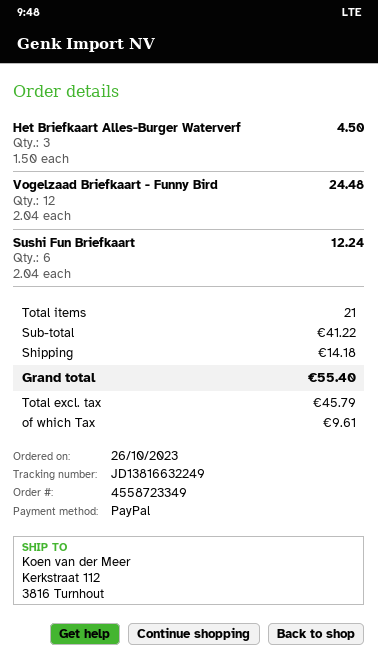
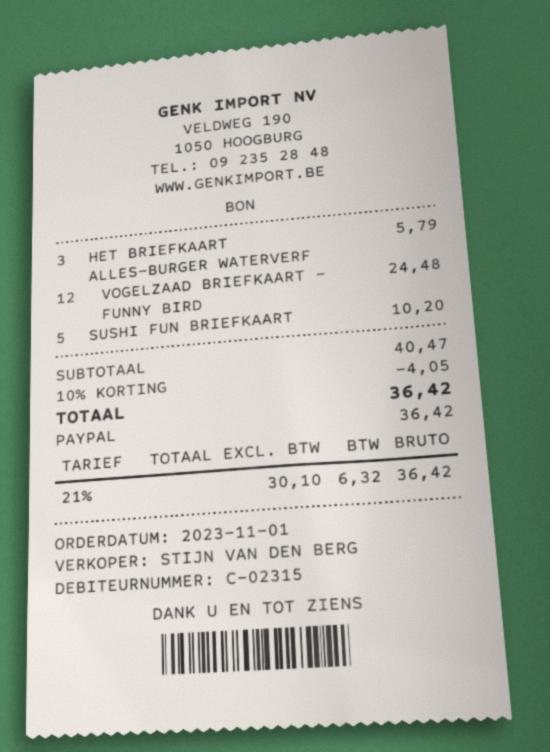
order date: 2023-10-26 -> 2023-11-01
Het Briefkaart Alles-Burger Waterverf: 3 for 4.50 -> 3 for 5.79
Sushi Fun Briefkaart: 6 for 12.24 -> 5 for 10.20
subtotal: 41.22 -> 40.47
discount: none -> 10% = 4.05
shipping: 14.18 -> none
net: 45.79 -> 30.10
tax: 9.61 -> 6.32
total: 55.40 -> 36.42

